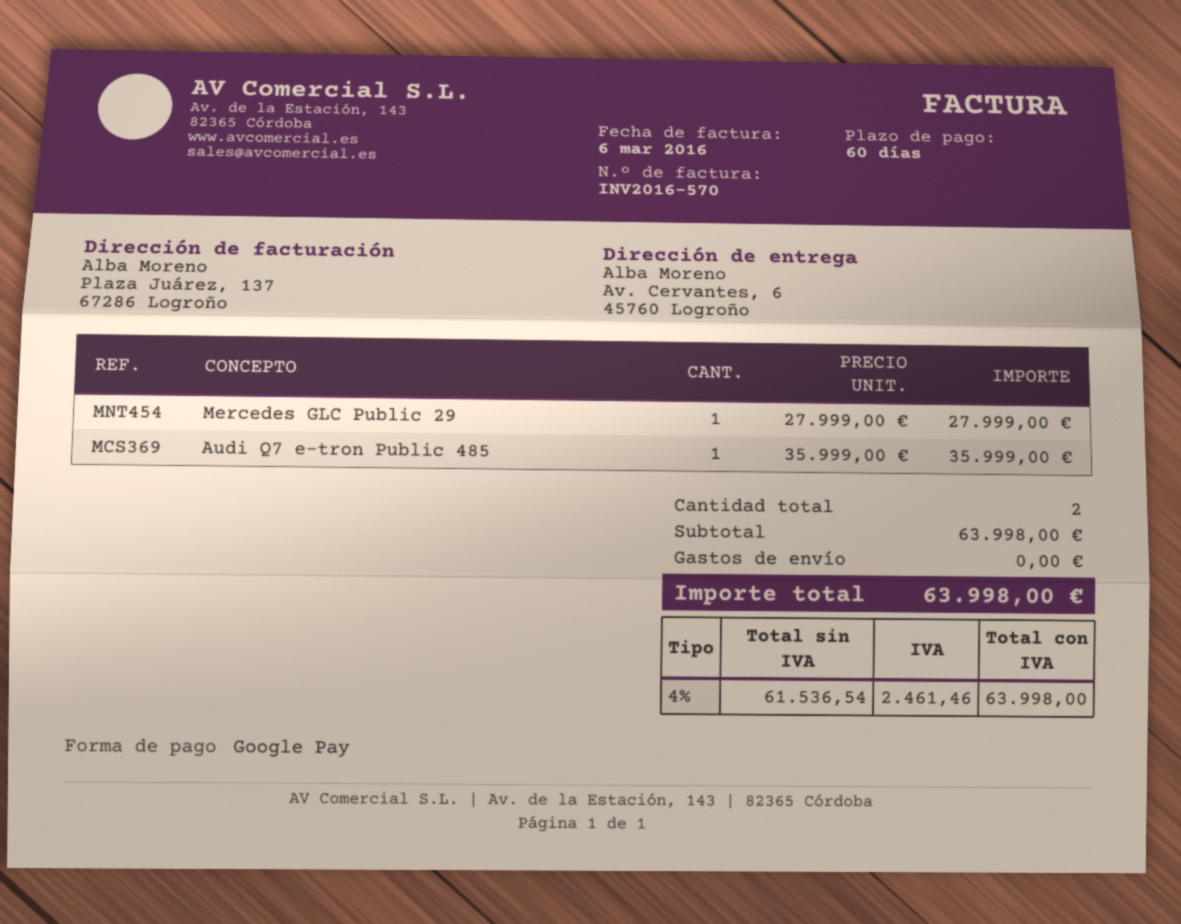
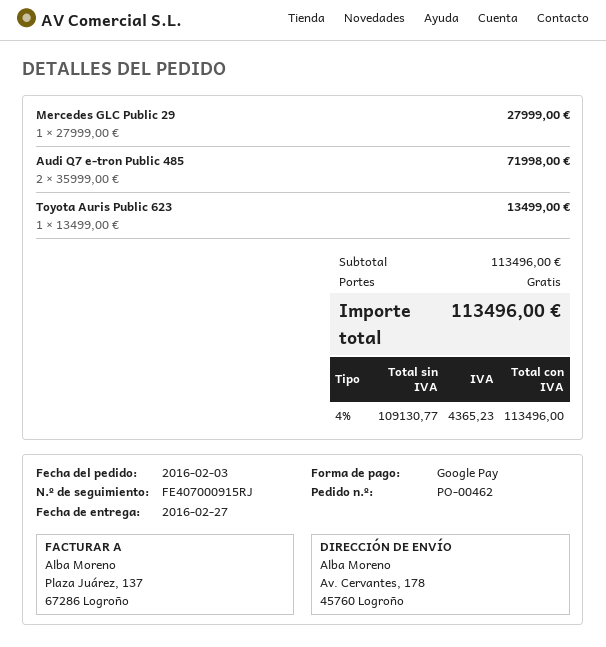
ship to: Av. Cervantes, 6, 45760 Logroño -> Av. Cervantes, 178, 45760 Logroño
Audi Q7 e-tron Public 485: 1 x 35999.00 = 35999.00 -> 2 x 35999.00 = 71998.00
Toyota Auris Public 623: none -> 1 x 13499.00 = 13499.00
subtotal: 63998.00 -> 113496.00
net: 61536.54 -> 109130.77
tax: 4% = 2461.46 -> 4% = 4365.23
total: 63998.00 -> 113496.00

